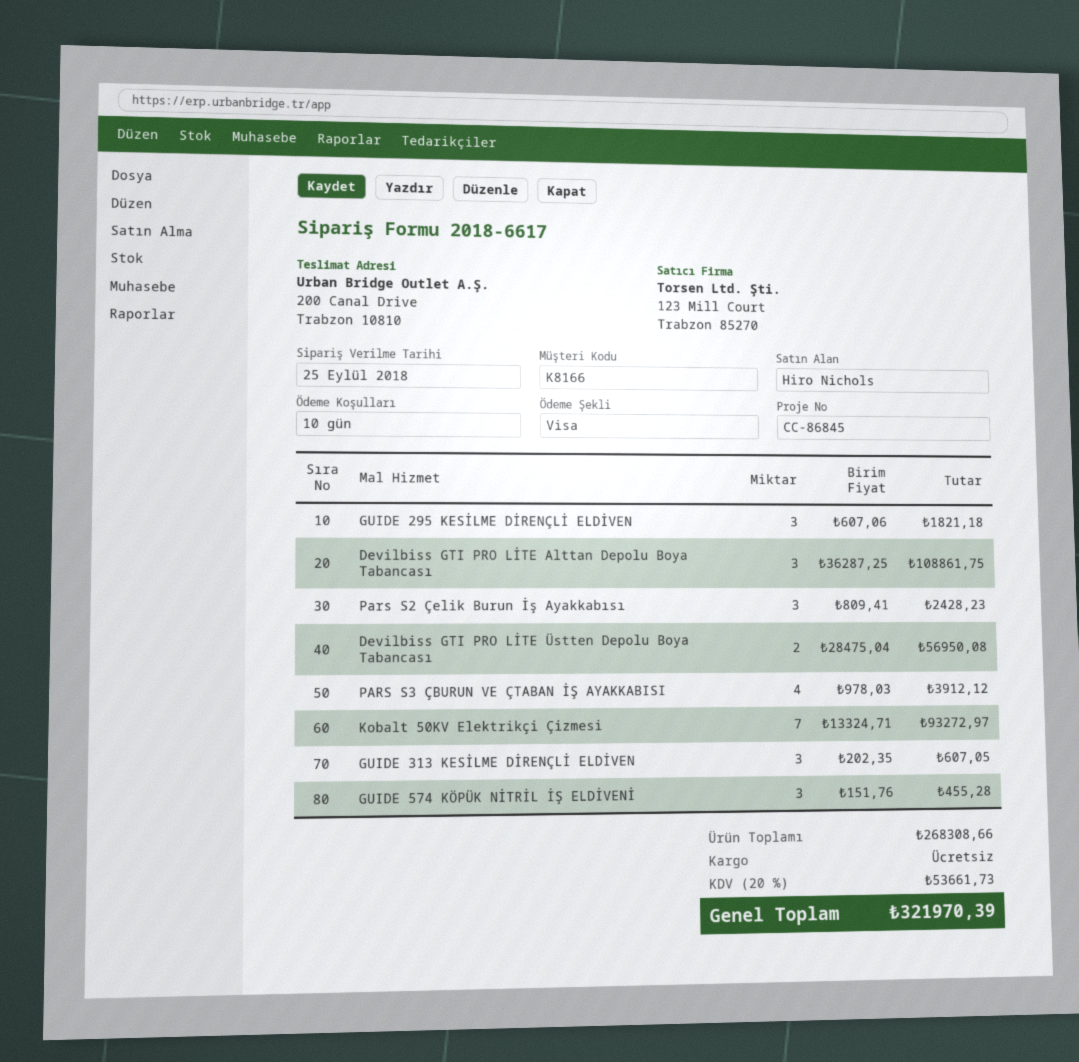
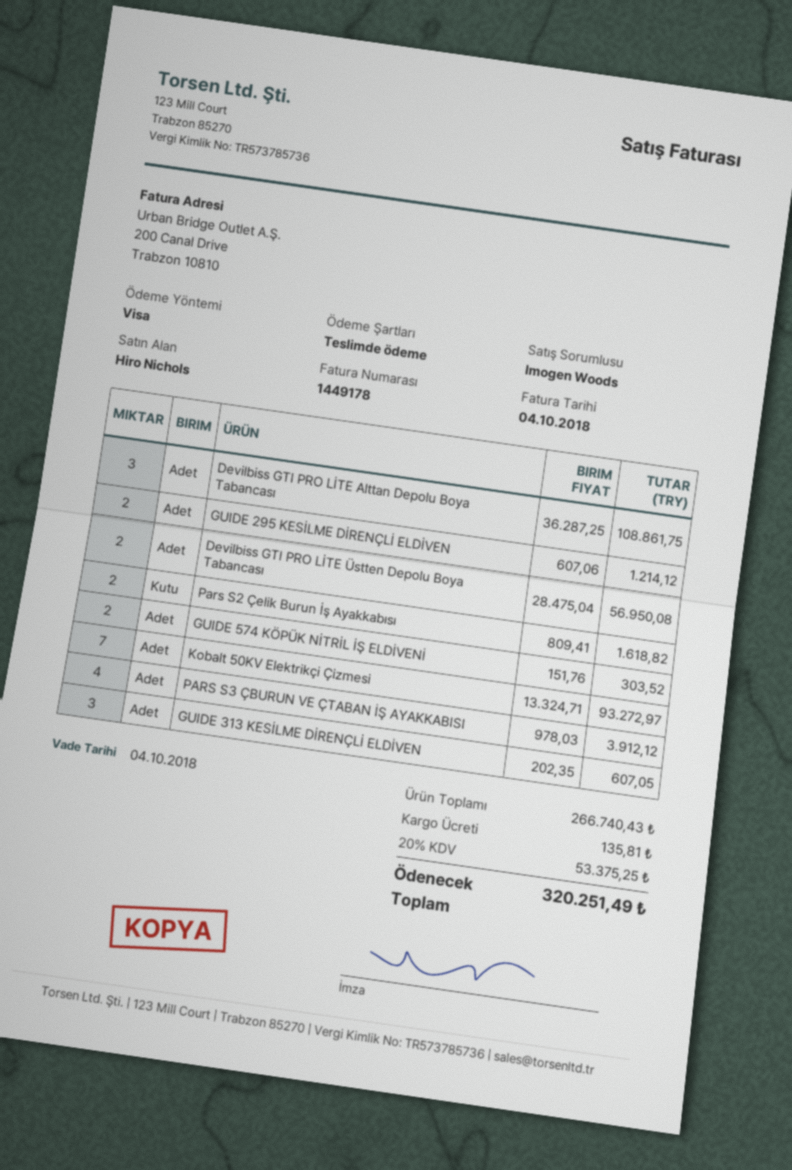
payment terms: 10 days -> on receipt
GUIDE 295 KESİLME DİRENÇLİ ELDİVEN: 3 x 607.06 = 1821.18 -> 2 x 607.06 = 1214.12
Pars S2 Çelik Burun İş Ayakkabısı: 3 x 809.41 = 2428.23 -> 2 x 809.41 = 1618.82
GUIDE 574 KÖPÜK NİTRİL İŞ ELDİVENİ: 3 x 151.76 = 455.28 -> 2 x 151.76 = 303.52
subtotal: 268308.66 -> 266740.43
shipping: 0.00 -> 135.81
tax: 20% = 53661.73 -> 20% = 53375.25
total: 321970.39 -> 320251.49

